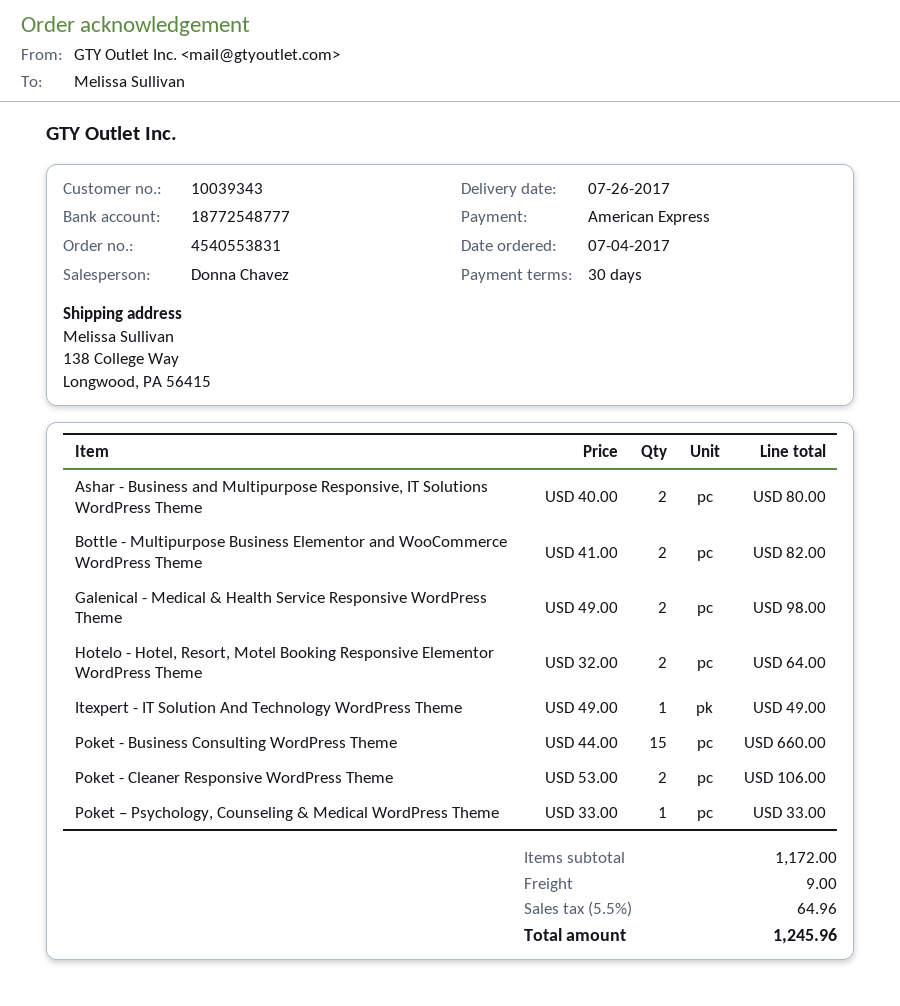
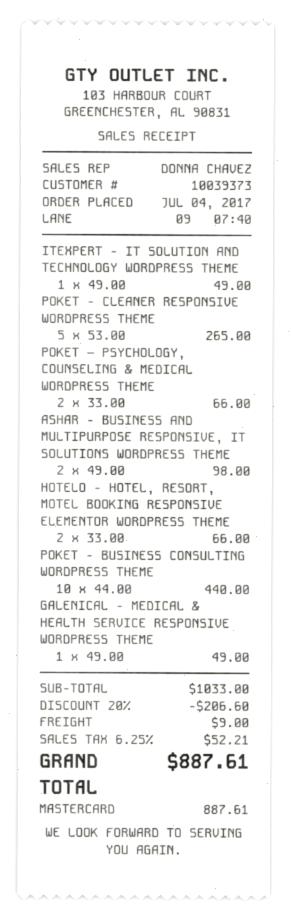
customer number: 10039343 -> 10039373
payment method: American Express -> Mastercard
Ashar - Business and Multipurpose Responsive, IT Solutions WordPress Theme: 2 x 40.00 = 80.00 -> 2 x 49.00 = 98.00
Bottle - Multipurpose Business Elementor and WooCommerce WordPress Theme: 2 x 41.00 = 82.00 -> none
Galenical - Medical & Health Service Responsive WordPress Theme: 2 x 49.00 = 98.00 -> 1 x 49.00 = 49.00
Hotelo - Hotel, Resort, Motel Booking Responsive Elementor WordPress Theme: 2 x 32.00 = 64.00 -> 2 x 33.00 = 66.00
Poket - Business Consulting WordPress Theme: 15 x 44.00 = 660.00 -> 10 x 44.00 = 440.00
Poket - Cleaner Responsive WordPress Theme: 2 x 53.00 = 106.00 -> 5 x 53.00 = 265.00
Poket – Psychology, Counseling & Medical WordPress Theme: 1 x 33.00 = 33.00 -> 2 x 33.00 = 66.00
subtotal: 1172.00 -> 1033.00
discount: none -> 20% = 206.60
tax: 5.5% = 64.96 -> 6.25% = 52.21
total: 1245.96 -> 887.61

